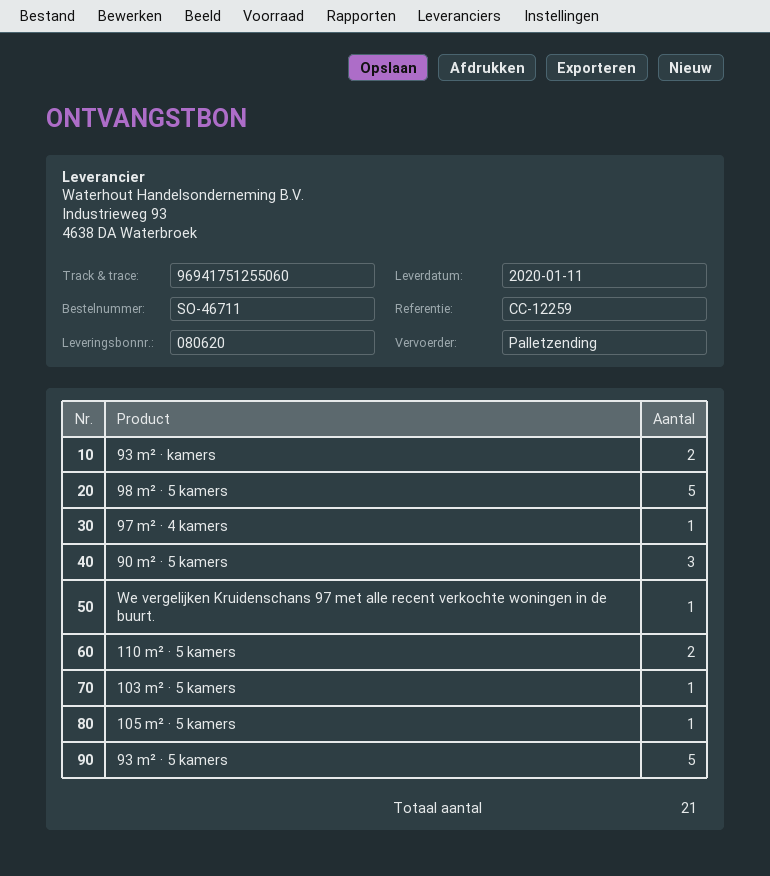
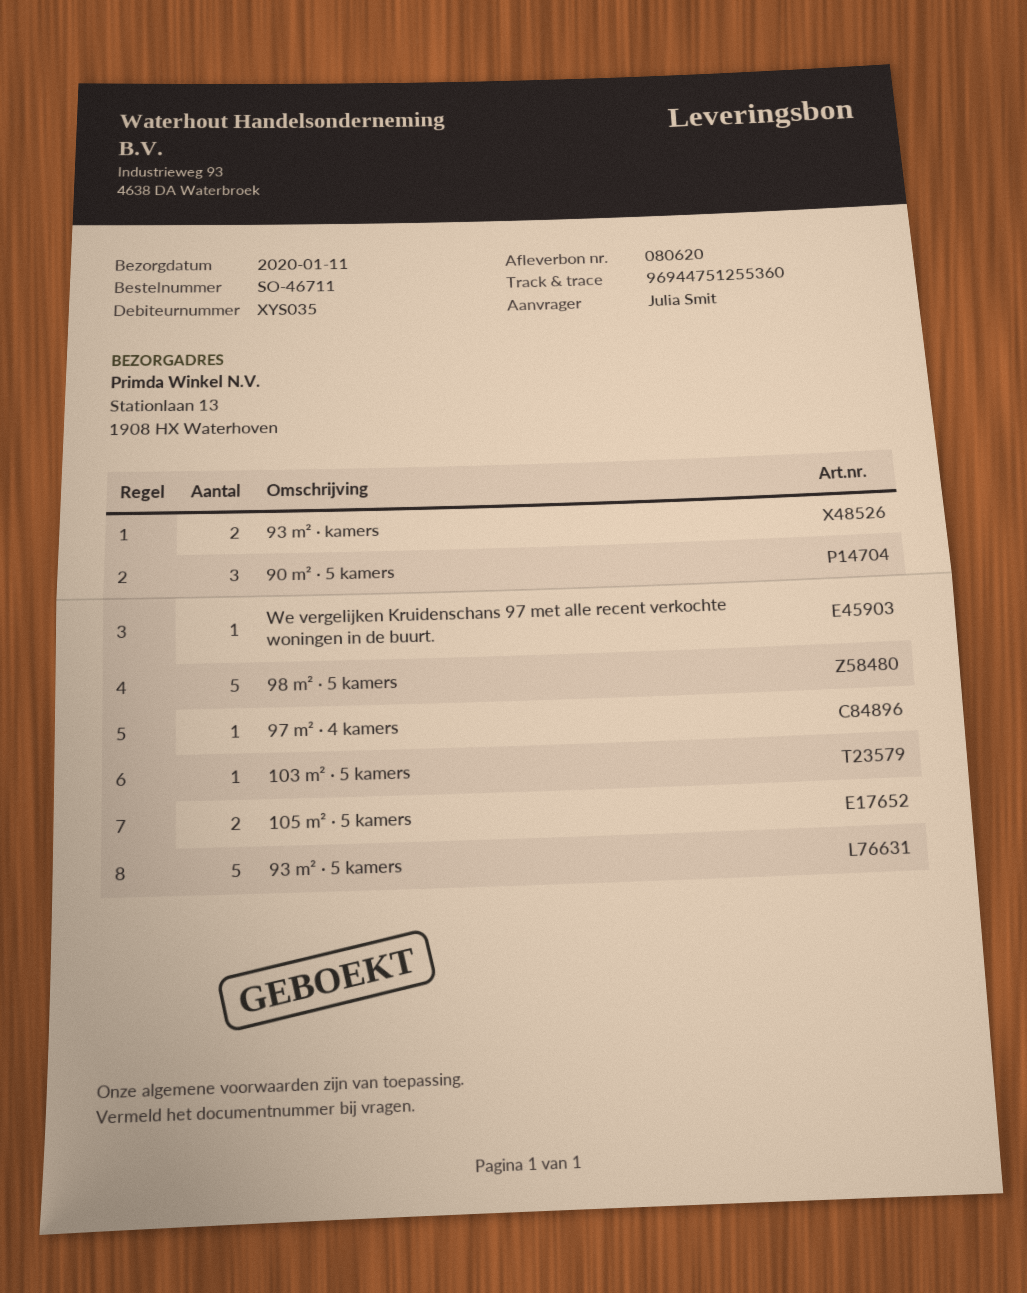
tracking number: 96941751255060 -> 96944751255360
110 m² · 5 kamers: 2 -> none
105 m² · 5 kamers: 1 -> 2

